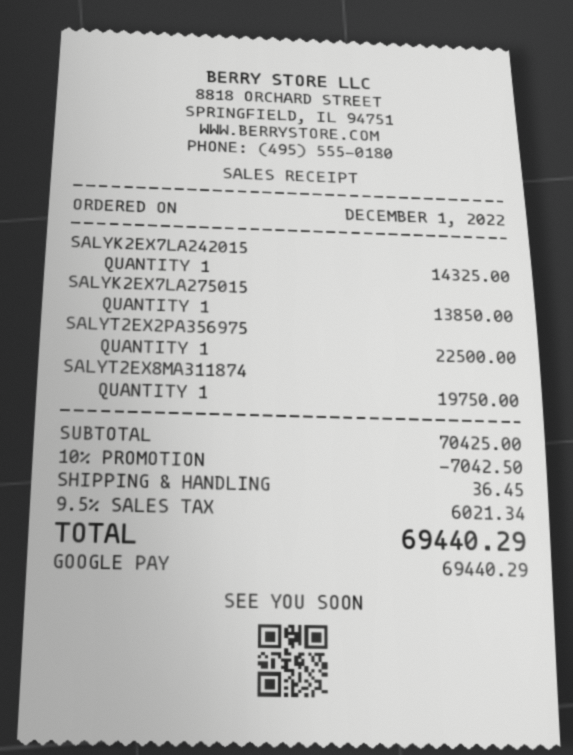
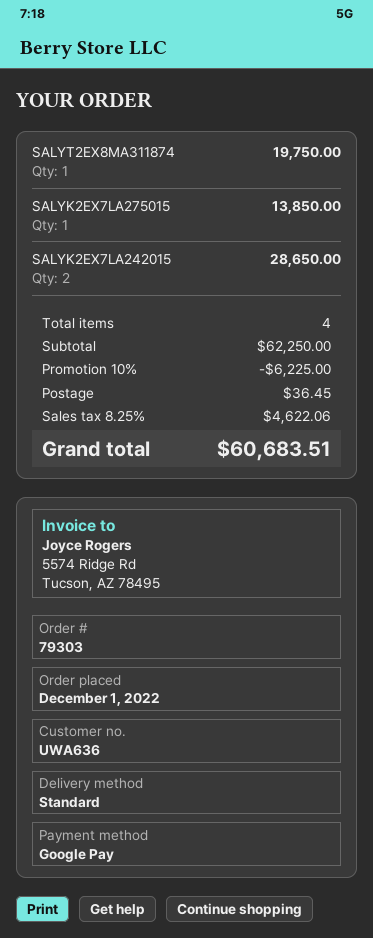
SALYK2EX7LA242015: 1 for 14325.00 -> 2 for 28650.00
SALYT2EX2PA356975: 1 for 22500.00 -> none
subtotal: 70425.00 -> 62250.00
discount: 10% = 7042.50 -> 10% = 6225.00
tax: 9.5% = 6021.34 -> 8.25% = 4622.06
total: 69440.29 -> 60683.51

